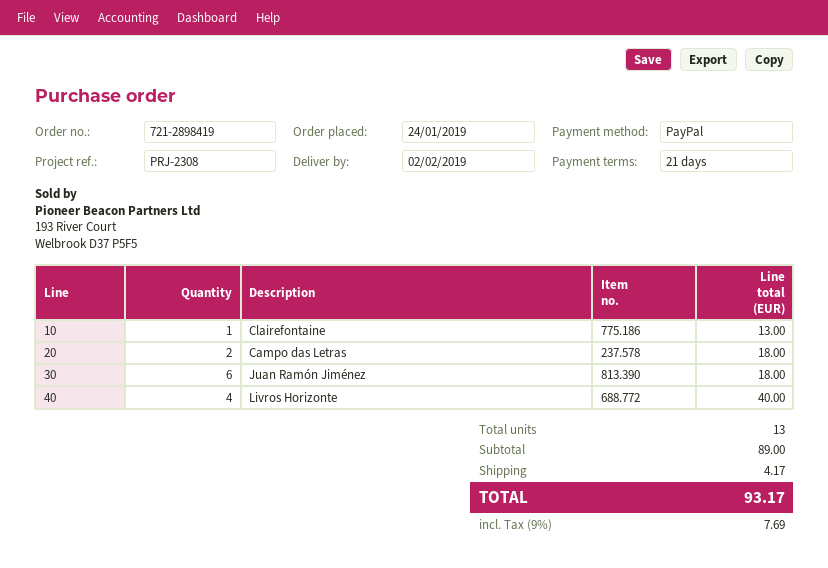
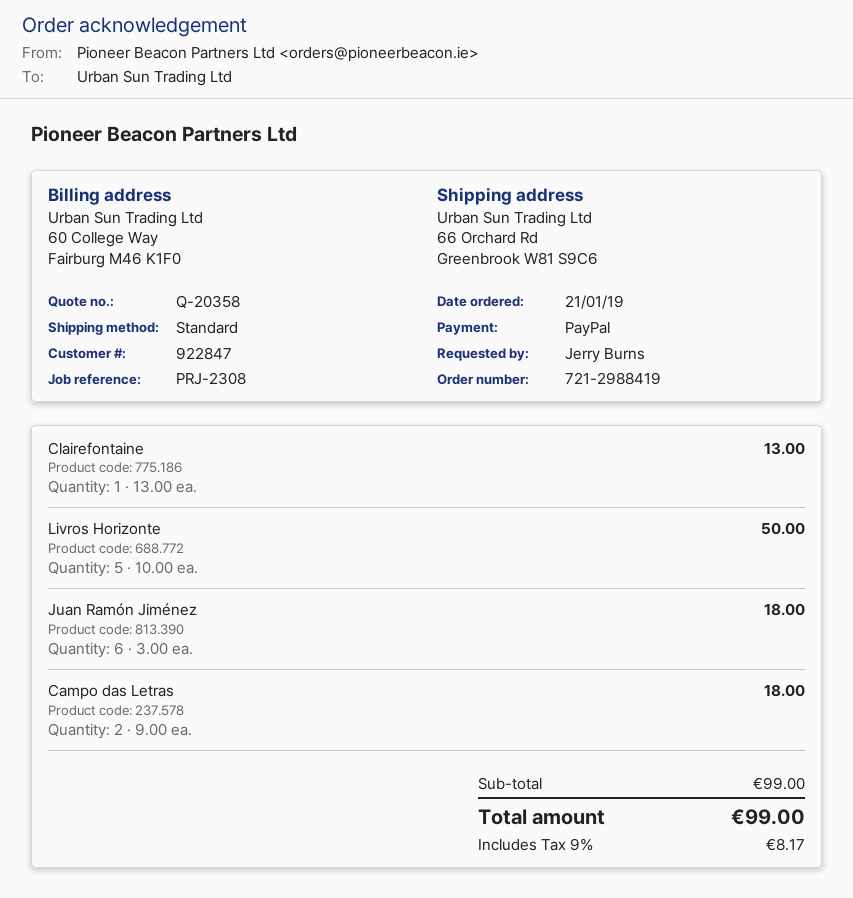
order number: 721-2898419 -> 721-2988419
order date: 2019-01-24 -> 2019-01-21
Livros Horizonte: 4 for 40.00 -> 5 for 50.00
subtotal: 89.00 -> 99.00
shipping: 4.17 -> none
tax: 9% = 7.69 -> 9% = 8.17
total: 93.17 -> 99.00

